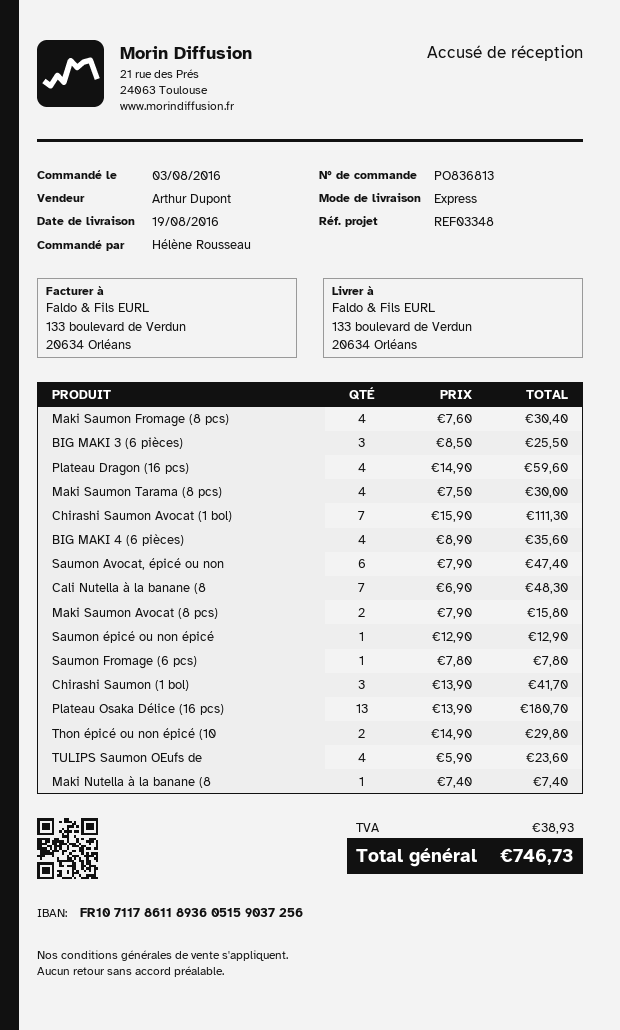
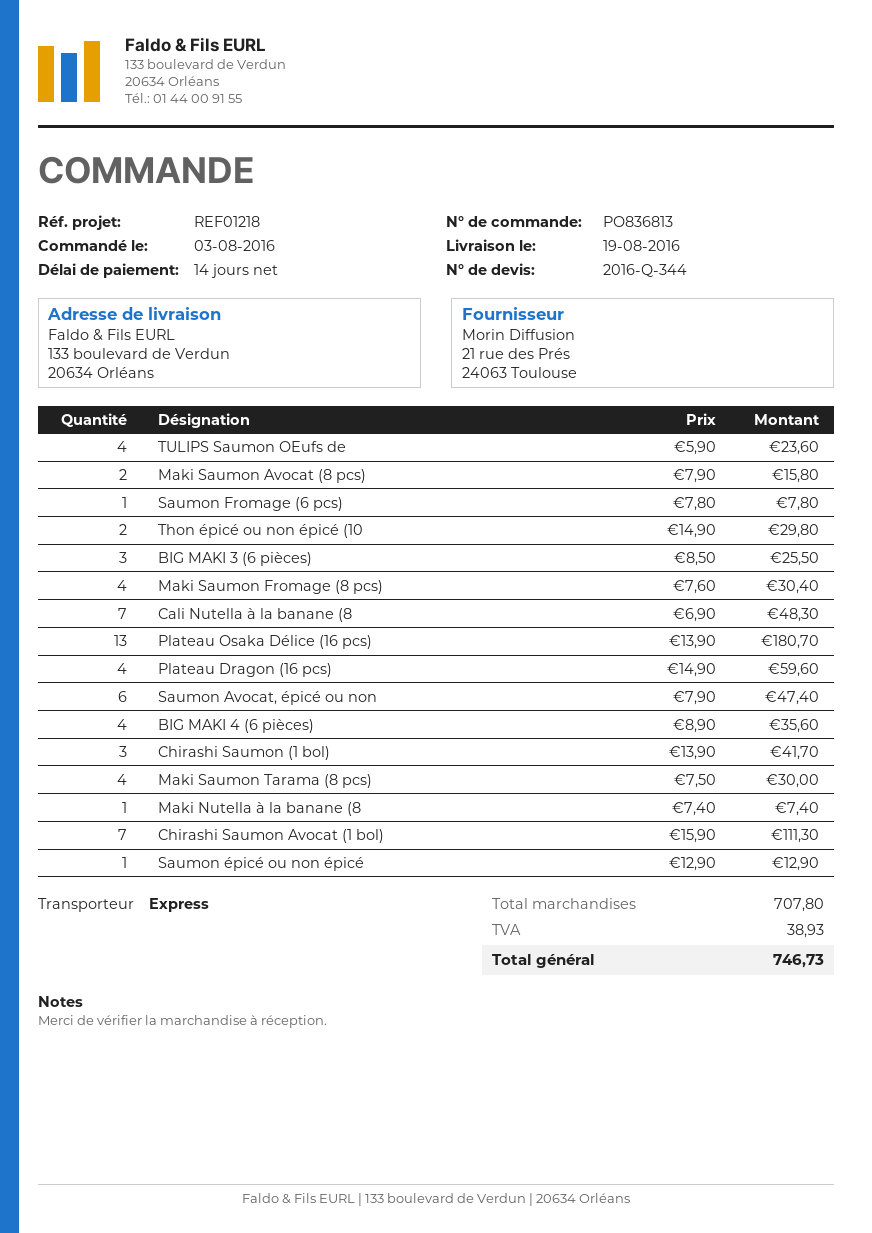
reference: REF03348 -> REF01218

